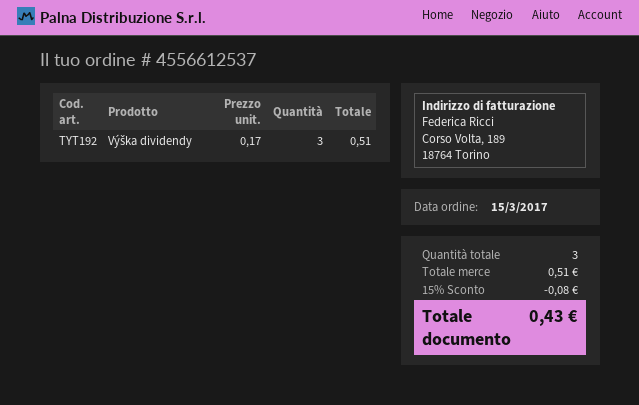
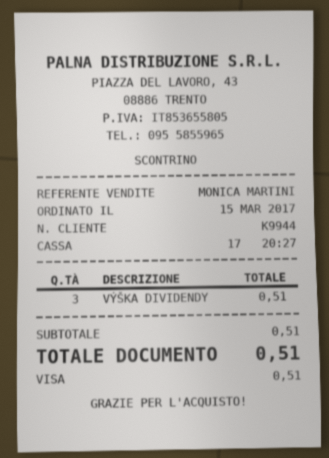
discount: 15% = 0.08 -> none
total: 0.43 -> 0.51

